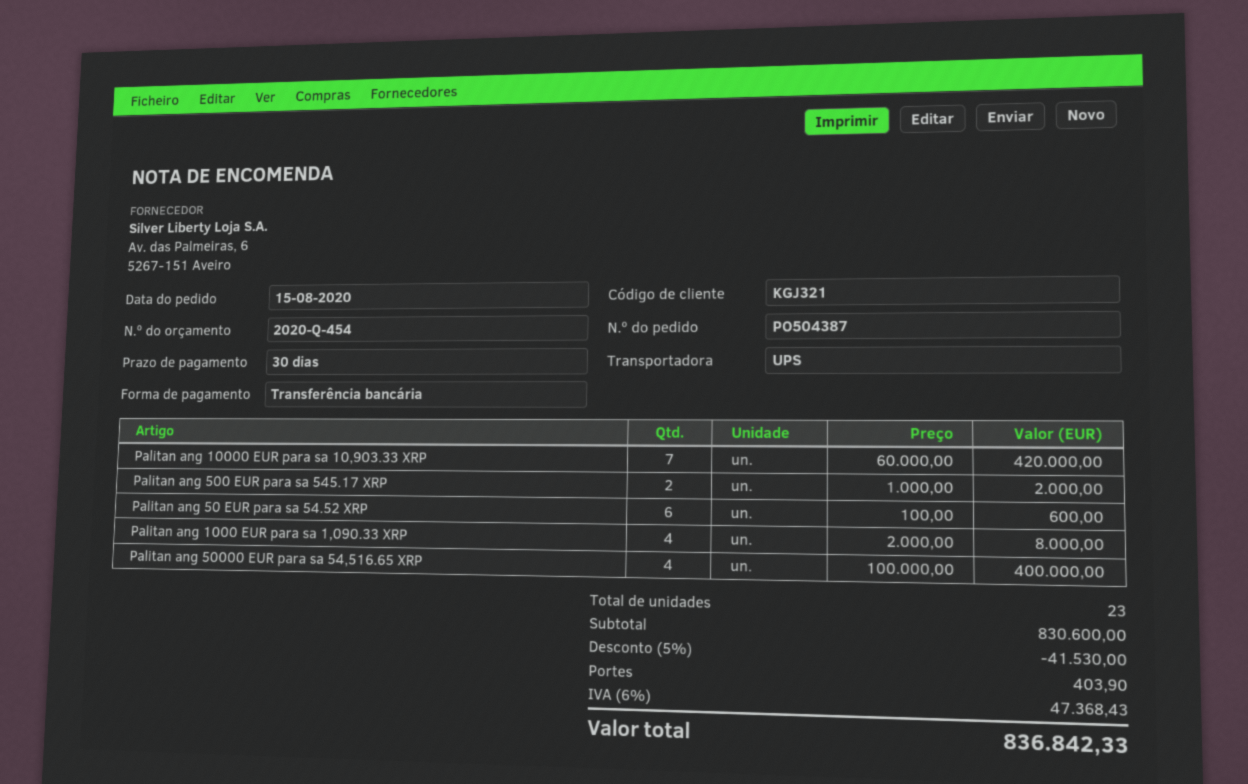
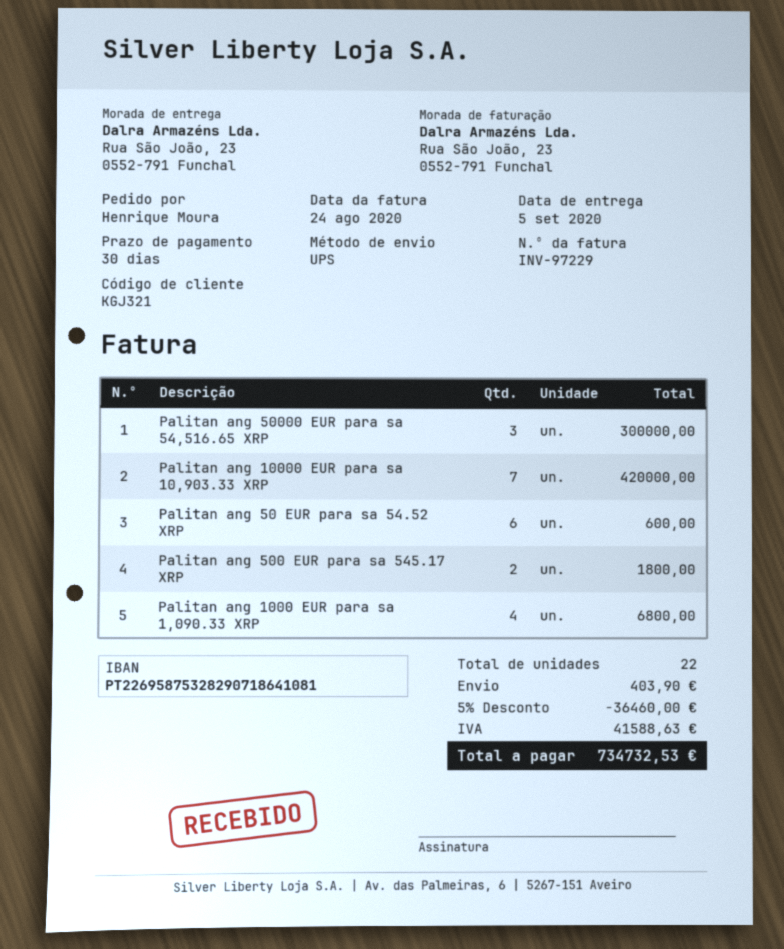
Palitan ang 500 EUR para sa 545.17 XRP: 2 for 2000.00 -> 2 for 1800.00
Palitan ang 1000 EUR para sa 1,090.33 XRP: 4 for 8000.00 -> 4 for 6800.00
Palitan ang 50000 EUR para sa 54,516.65 XRP: 4 for 400000.00 -> 3 for 300000.00
total quantity: 23 -> 22
discount: 5% = 41530.00 -> 5% = 36460.00
tax: 47368.43 -> 41588.63
total: 836842.33 -> 734732.53

